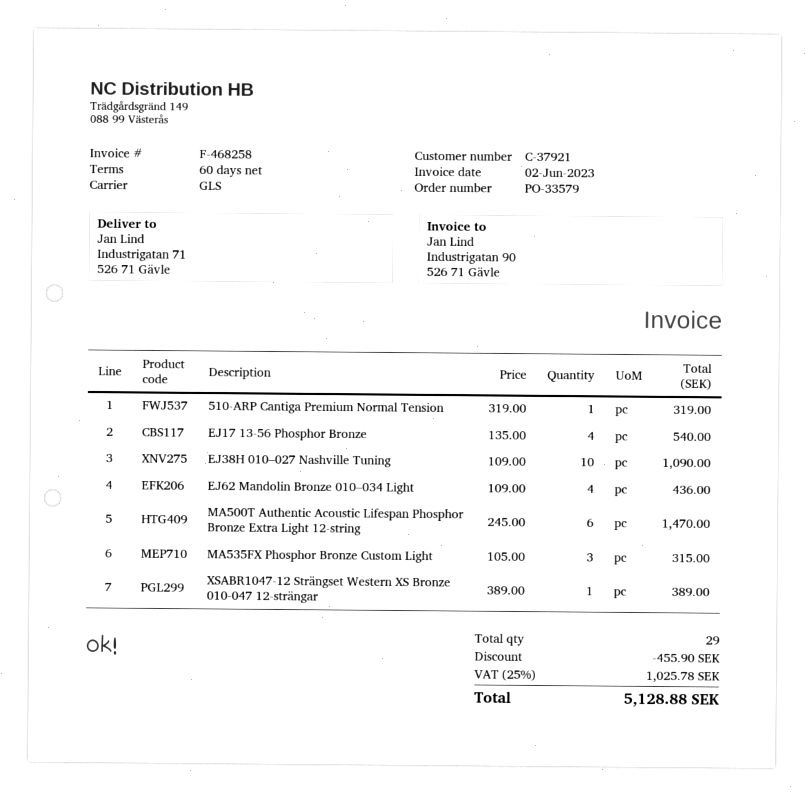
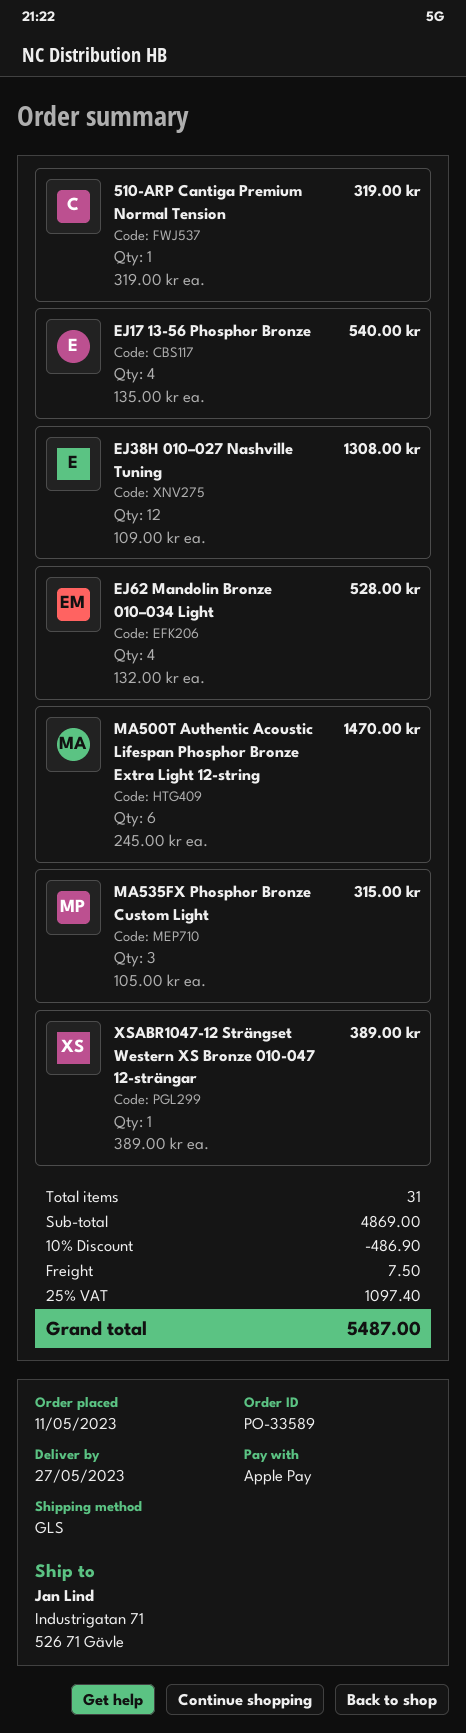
order number: PO-33579 -> PO-33589
EJ38H 010–027 Nashville Tuning: 10 x 109.00 = 1090.00 -> 12 x 109.00 = 1308.00
EJ62 Mandolin Bronze 010–034 Light: 4 x 109.00 = 436.00 -> 4 x 132.00 = 528.00
total quantity: 29 -> 31
discount: 455.90 -> 486.90
shipping: none -> 7.50
tax: 25% = 1025.78 -> 25% = 1097.40
total: 5128.88 -> 5487.00

